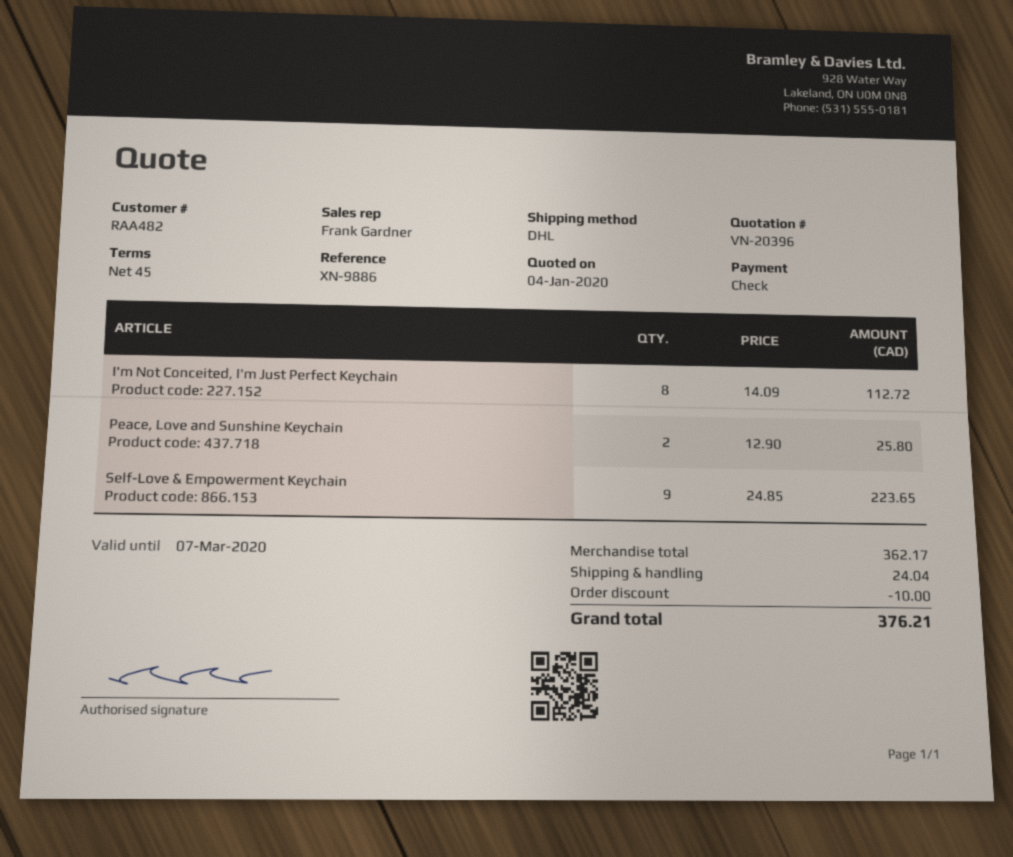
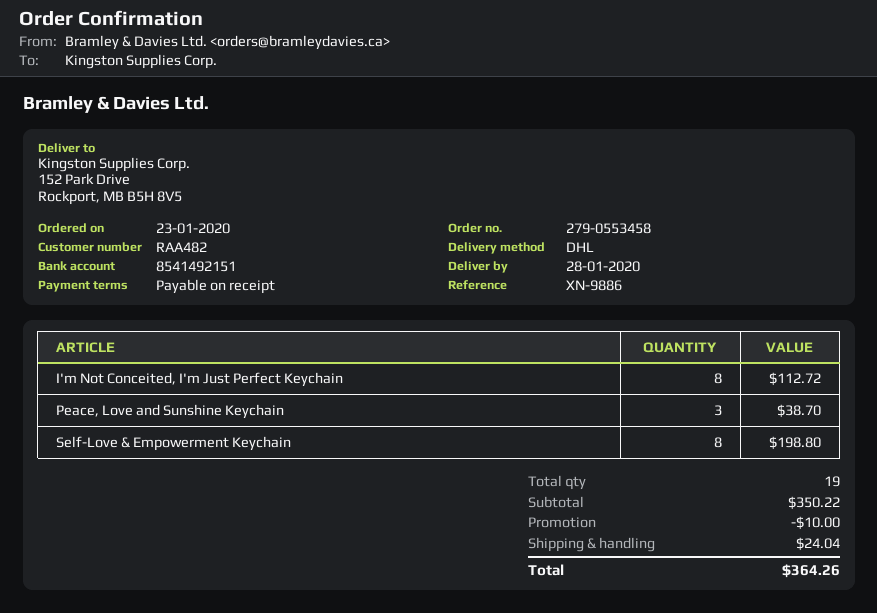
payment terms: 45 days -> on receipt
Peace, Love and Sunshine Keychain: 2 for 25.80 -> 3 for 38.70
Self-Love & Empowerment Keychain: 9 for 223.65 -> 8 for 198.80
subtotal: 362.17 -> 350.22
total: 376.21 -> 364.26

